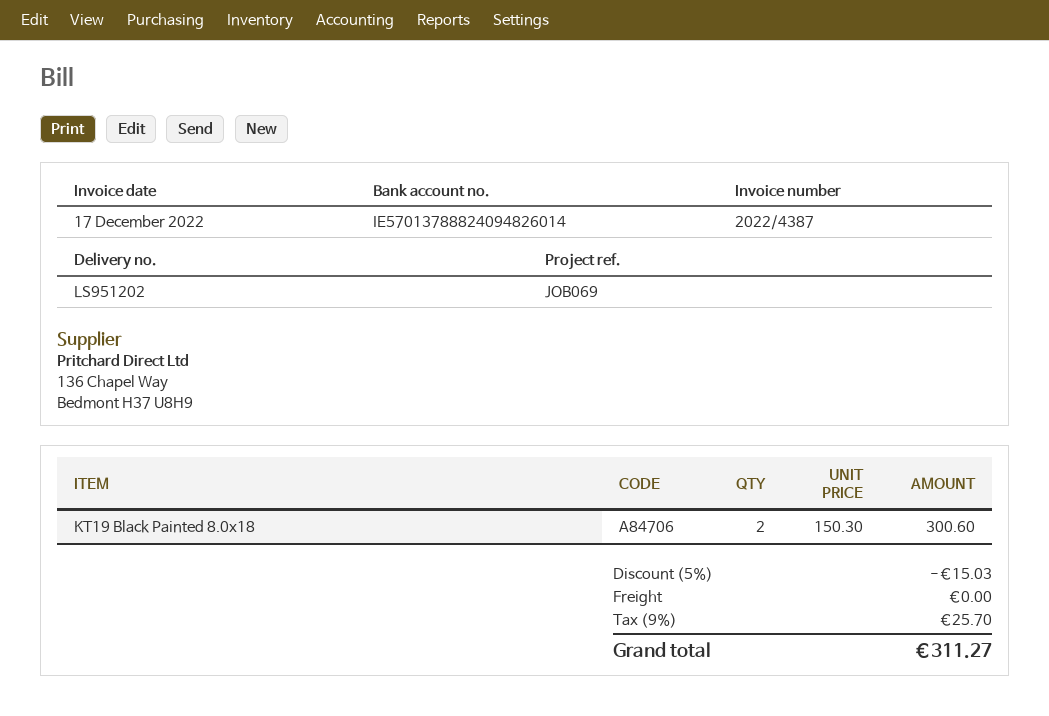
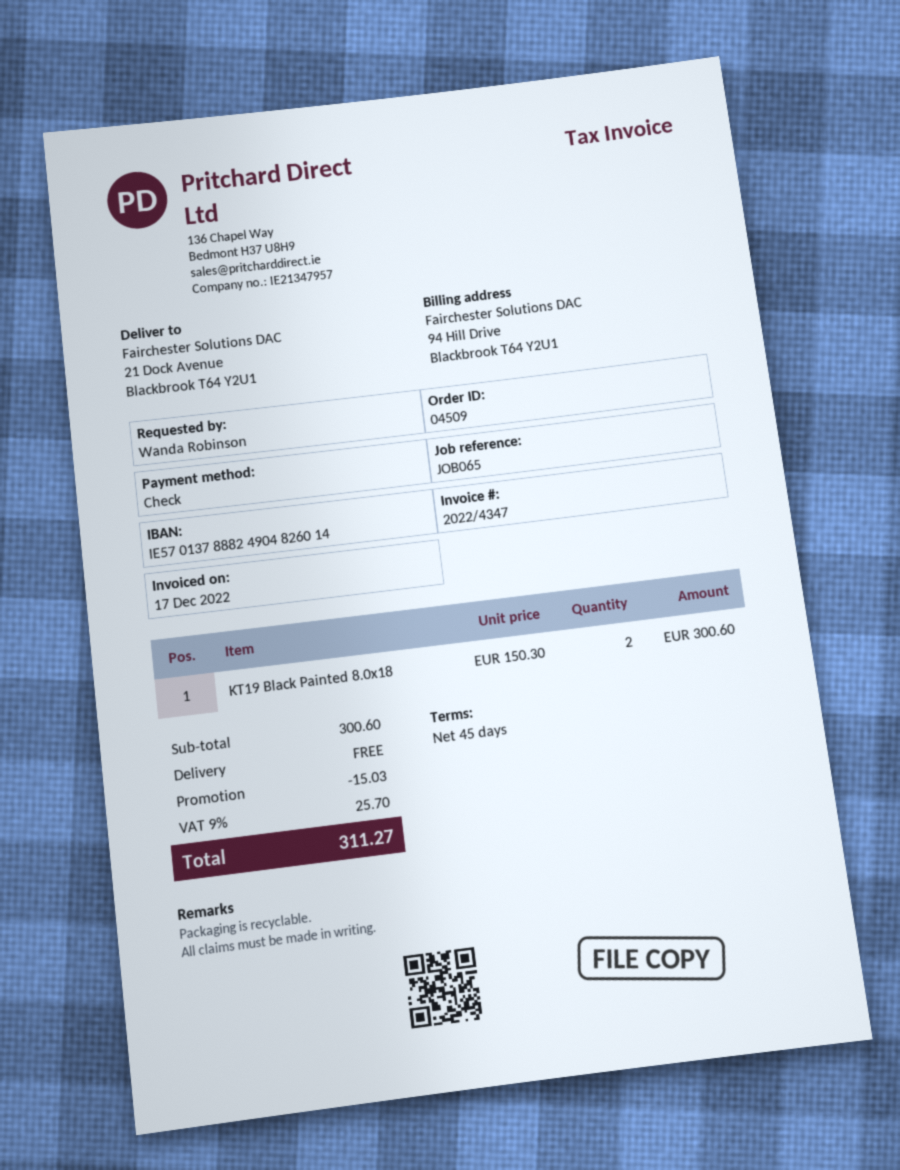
invoice number: 2022/4387 -> 2022/4347
reference: JOB069 -> JOB065
bank account: IE57013788824094826014 -> IE57013788824904826014

